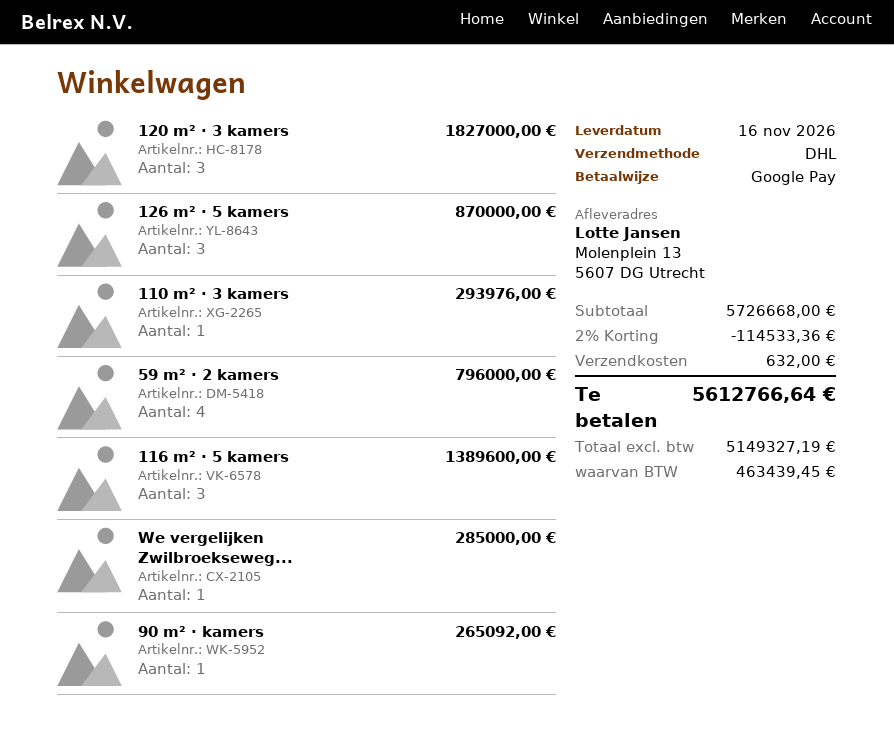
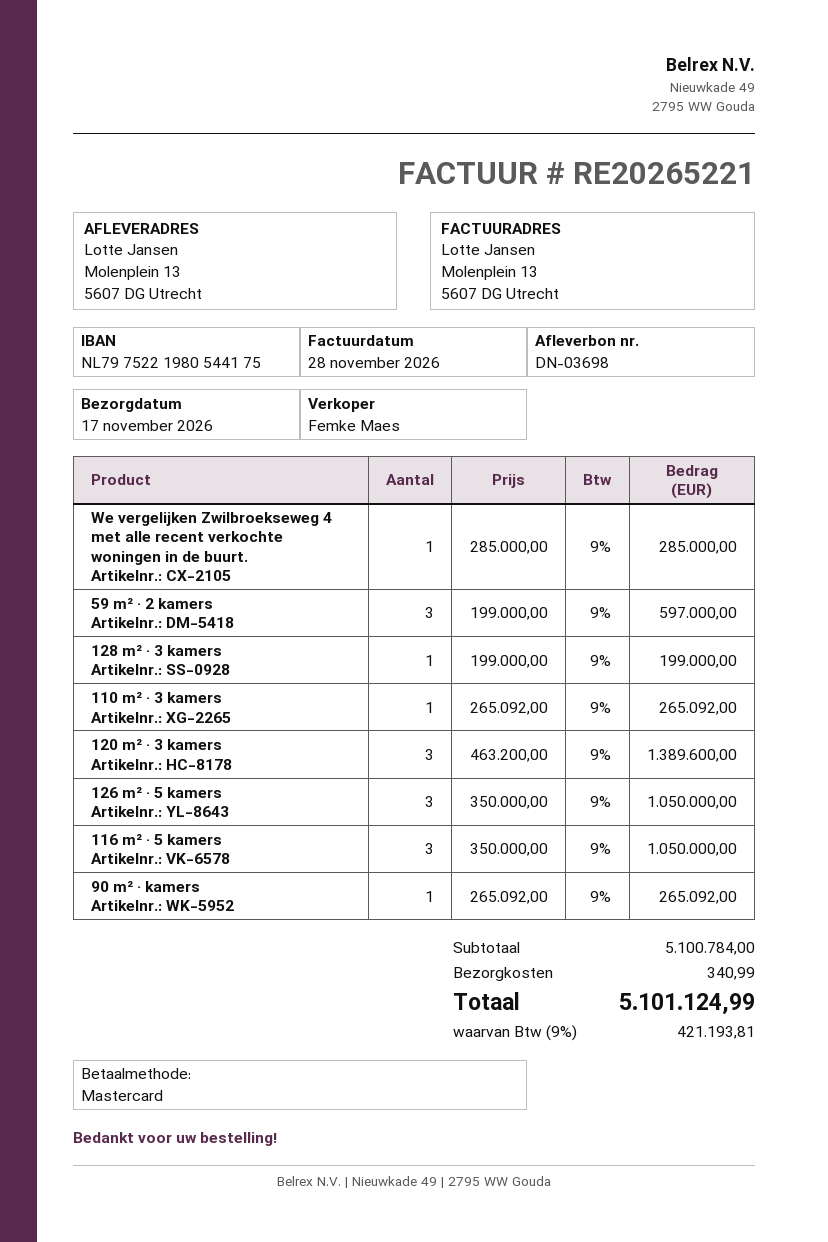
delivery date: 2026-11-16 -> 2026-11-17
payment method: Google Pay -> Mastercard
120 m² · 3 kamers: 3 for 1827000.00 -> 3 for 1389600.00
126 m² · 5 kamers: 3 for 870000.00 -> 3 for 1050000.00
110 m² · 3 kamers: 1 for 293976.00 -> 1 for 265092.00
59 m² · 2 kamers: 4 for 796000.00 -> 3 for 597000.00
116 m² · 5 kamers: 3 for 1389600.00 -> 3 for 1050000.00
128 m² · 3 kamers: none -> 1 for 199000.00
subtotal: 5726668.00 -> 5100784.00
discount: 2% = 114533.36 -> none
shipping: 632.00 -> 340.99
tax: 463439.45 -> 421193.81
total: 5612766.64 -> 5101124.99

